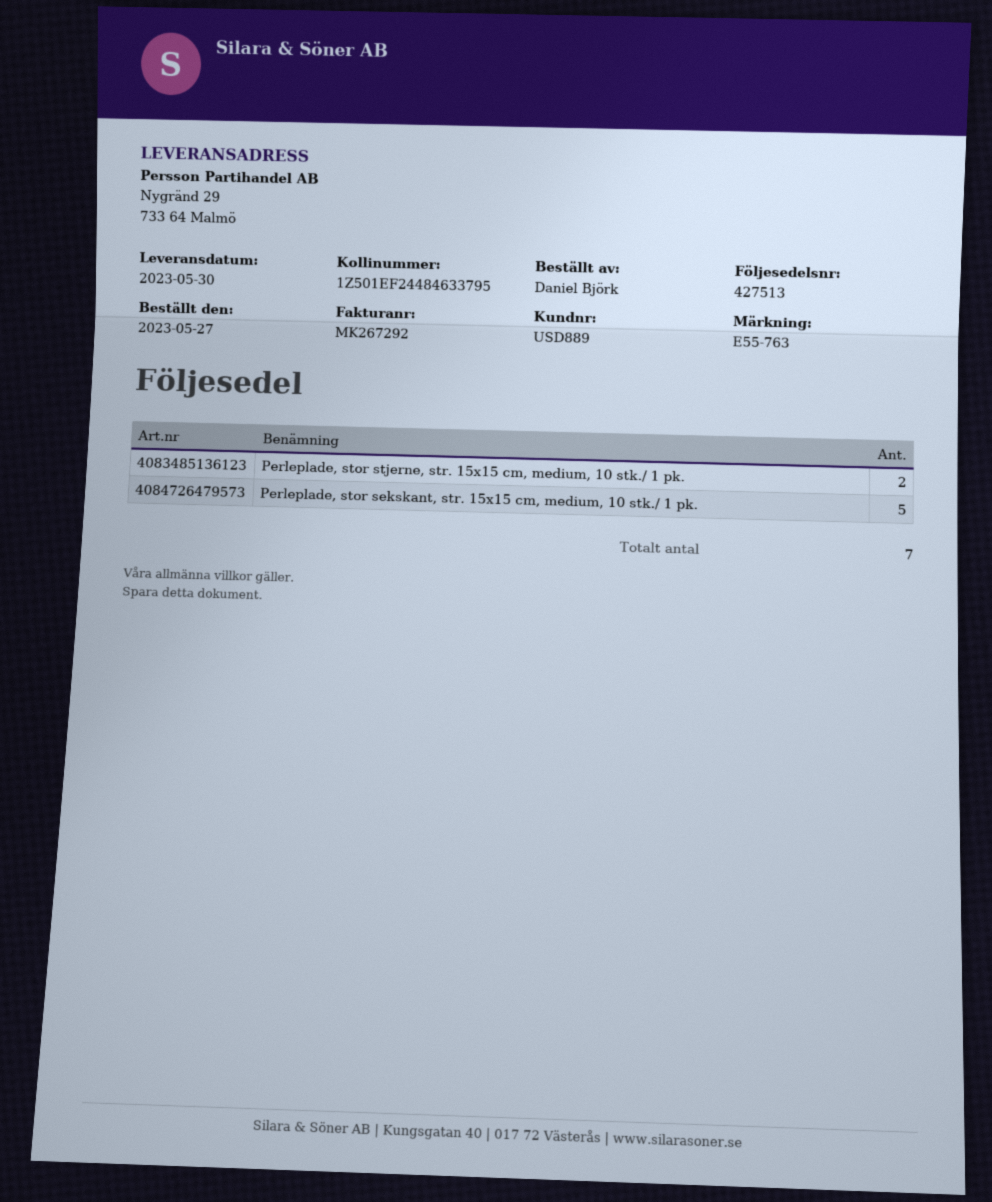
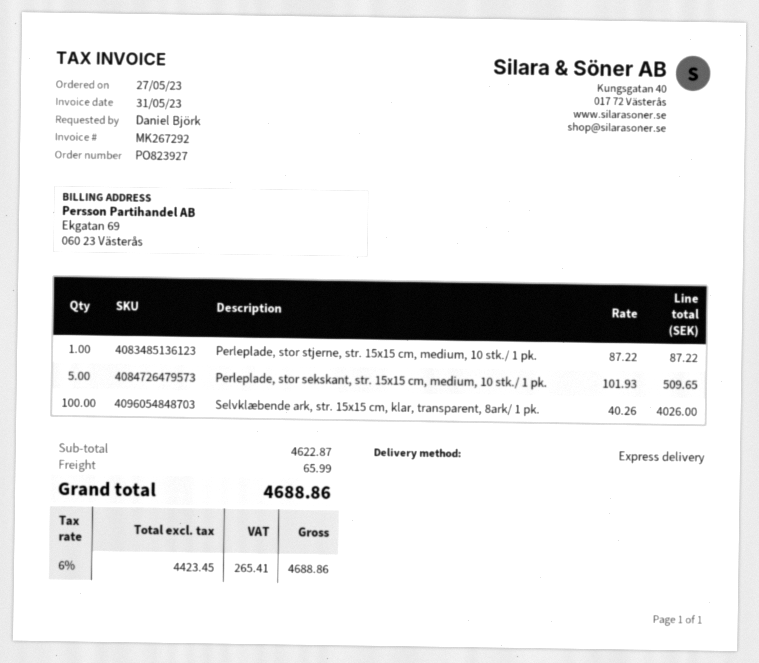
Perleplade, stor stjerne, str. 15x15 cm, medium, 10 stk./ 1 pk.: 2 -> 1
Selvklæbende ark, str. 15x15 cm, klar, transparent, 8ark/ 1 pk.: none -> 100

